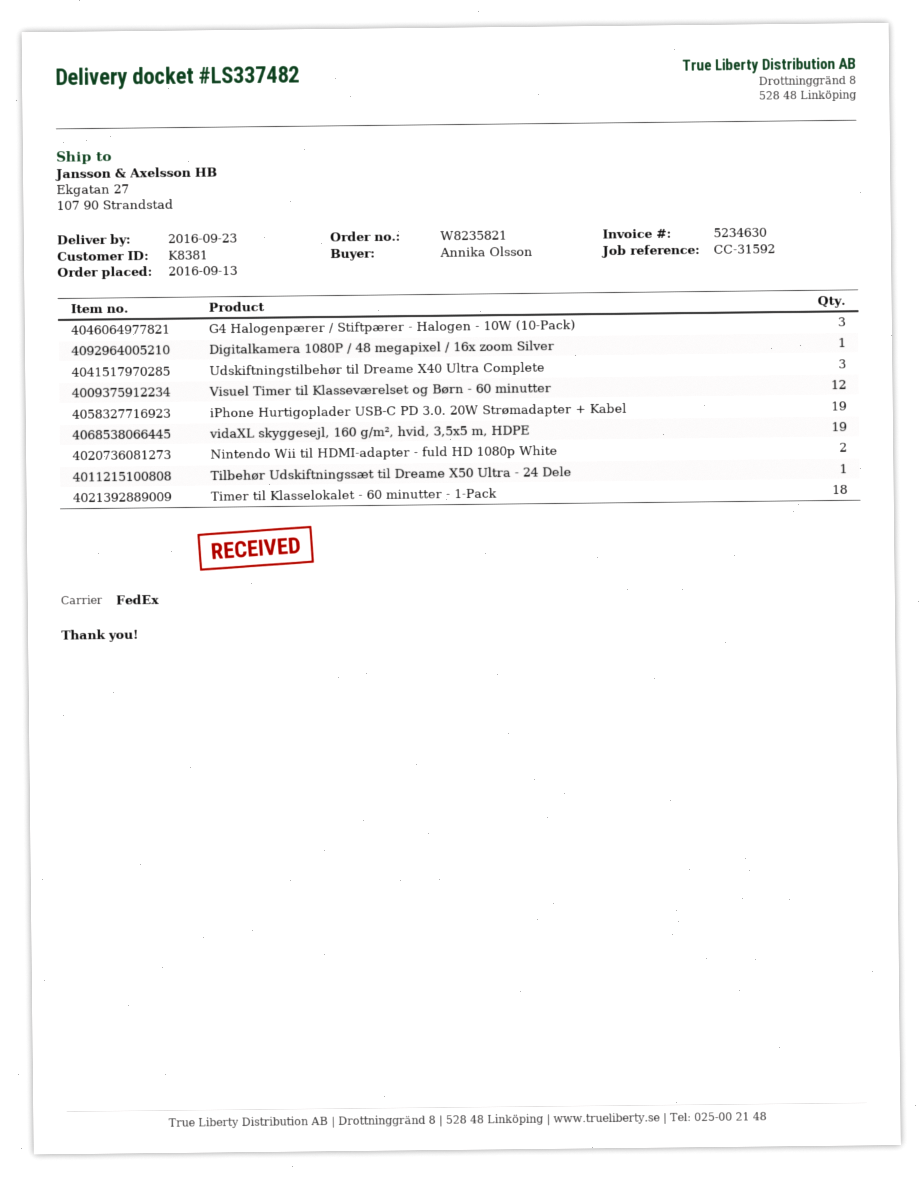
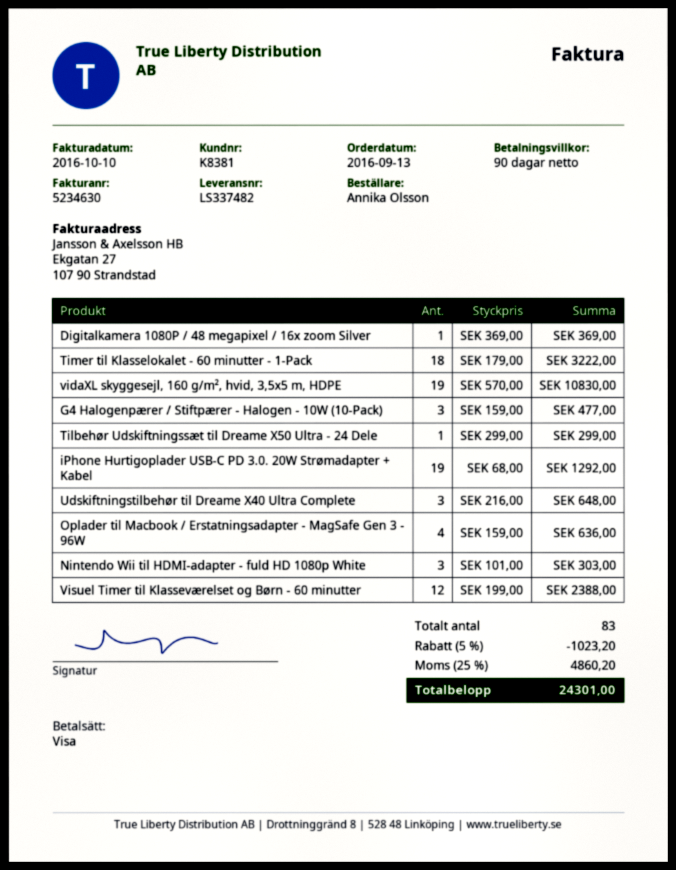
Nintendo Wii til HDMI-adapter - fuld HD 1080p White: 2 -> 3
Oplader til Macbook / Erstatningsadapter - MagSafe Gen 3 - 96W: none -> 4

